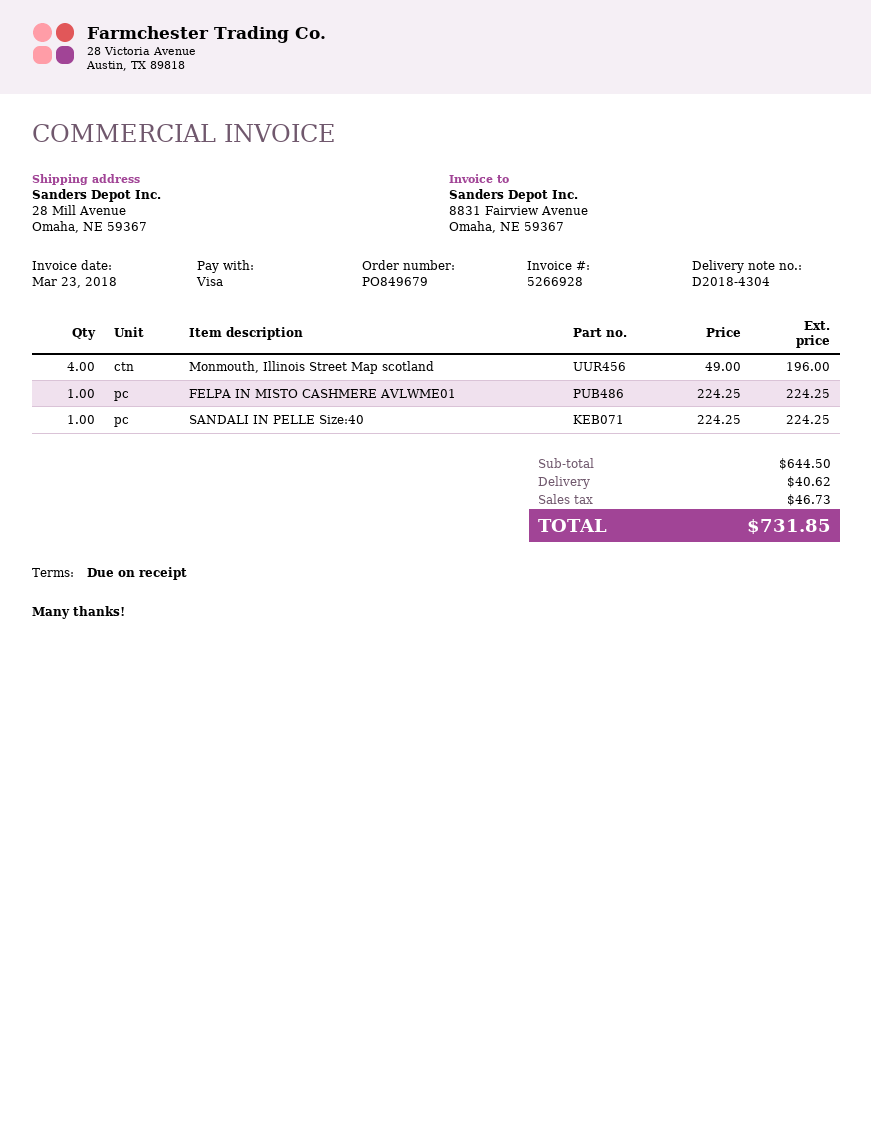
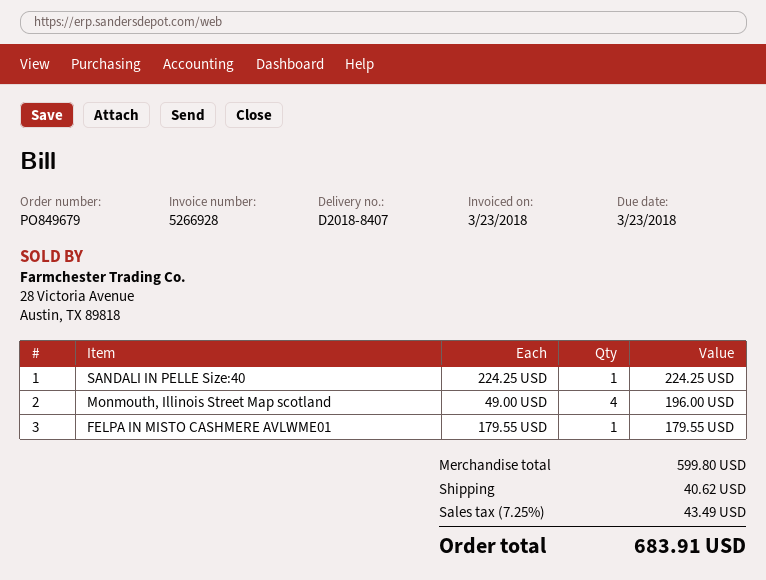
delivery note number: D2018-4304 -> D2018-8407
FELPA IN MISTO CASHMERE AVLWME01: 1 x 224.25 = 224.25 -> 1 x 179.55 = 179.55
subtotal: 644.50 -> 599.80
tax: 46.73 -> 43.49
total: 731.85 -> 683.91

